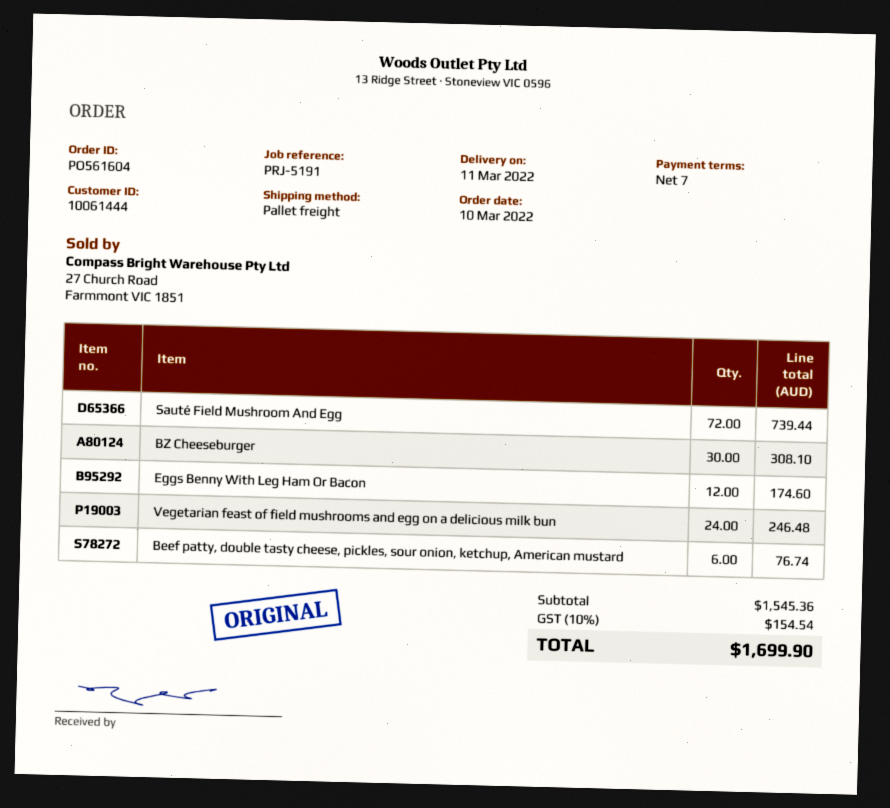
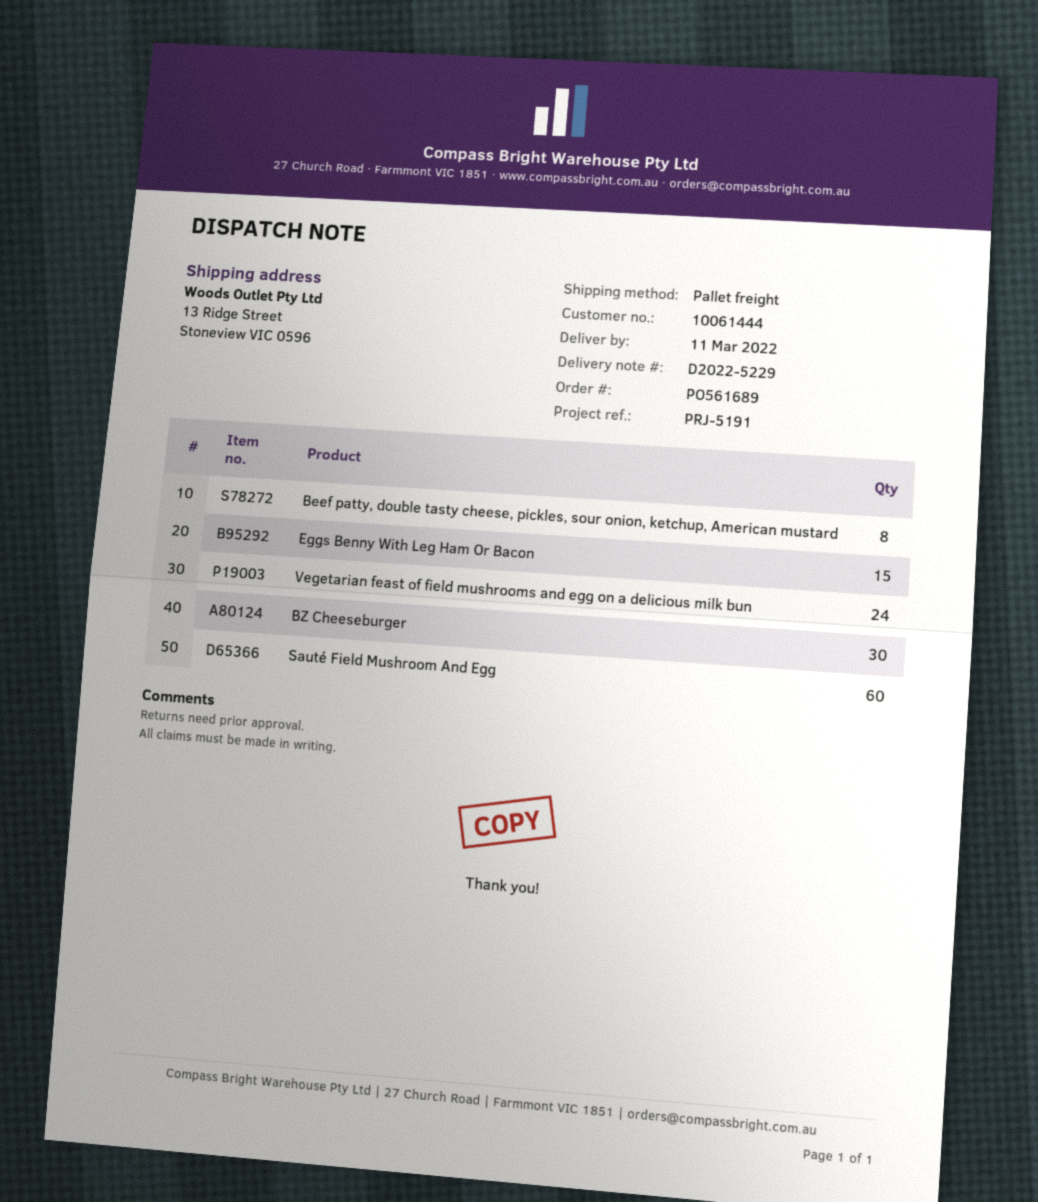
order number: PO561604 -> PO561689
Sauté Field Mushroom And Egg: 72 -> 60
Eggs Benny With Leg Ham Or Bacon: 12 -> 15
Beef patty, double tasty cheese, pickles, sour onion, ketchup, American mustard: 6 -> 8

